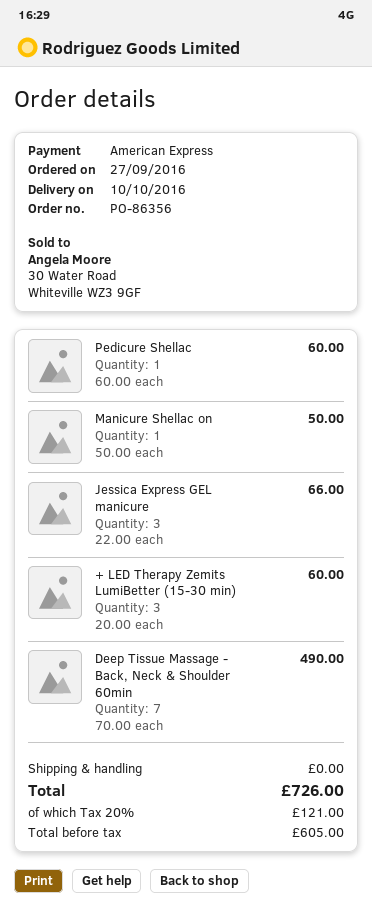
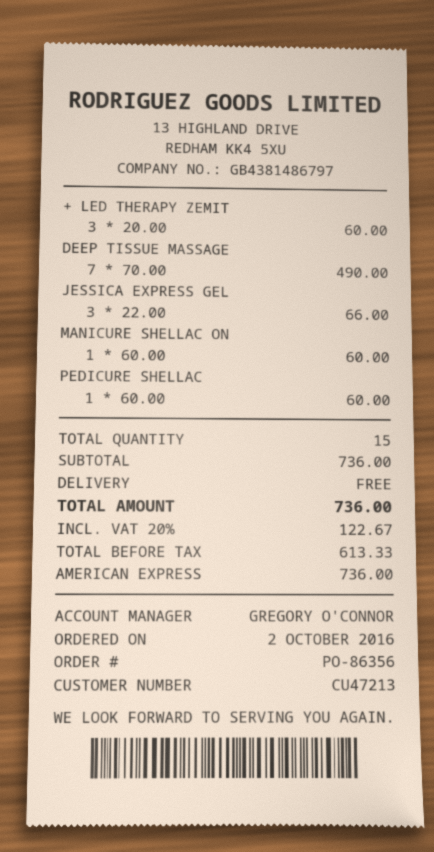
order date: 2016-09-27 -> 2016-10-02
Manicure Shellac on: 1 x 50.00 = 50.00 -> 1 x 60.00 = 60.00
net: 605.00 -> 613.33
tax: 20% = 121.00 -> 20% = 122.67
total: 726.00 -> 736.00

